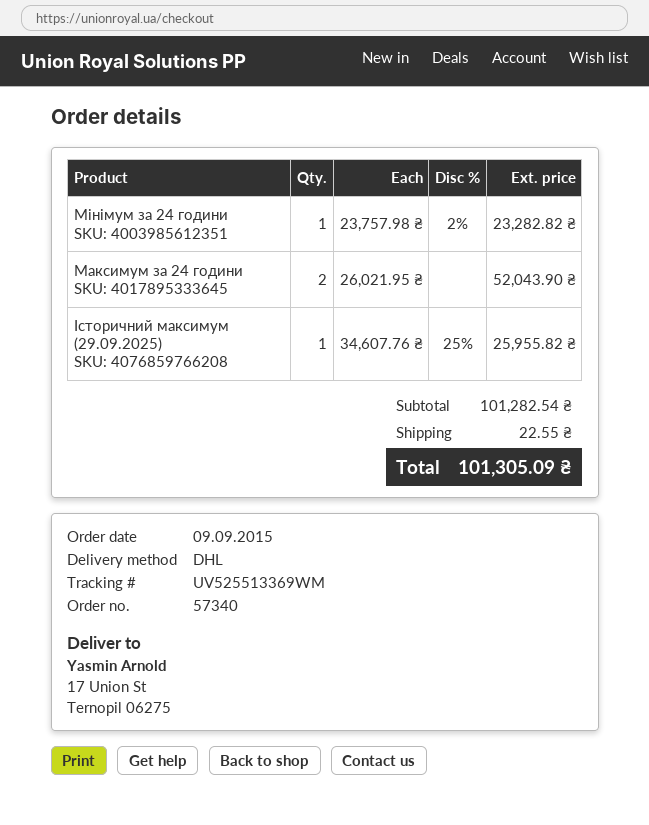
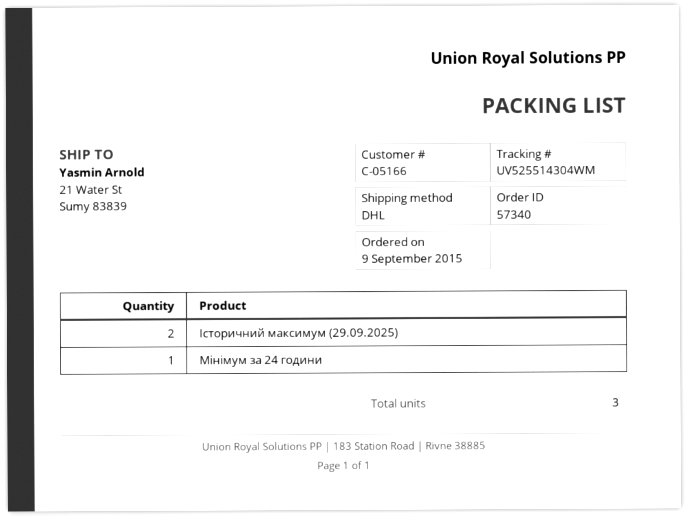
tracking number: UV525513369WM -> UV525514304WM
ship to: 17 Union St, Ternopil 06275 -> 21 Water St, Sumy 83839
Максимум за 24 години: 2 -> none
Історичний максимум (29.09.2025): 1 -> 2

